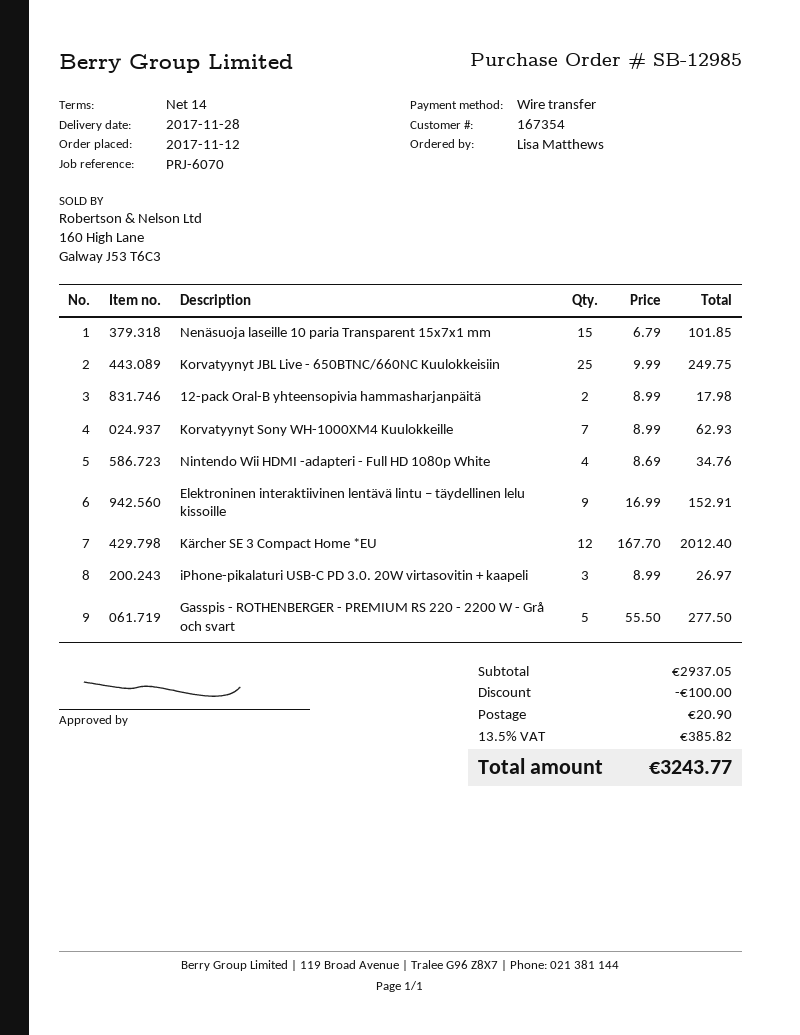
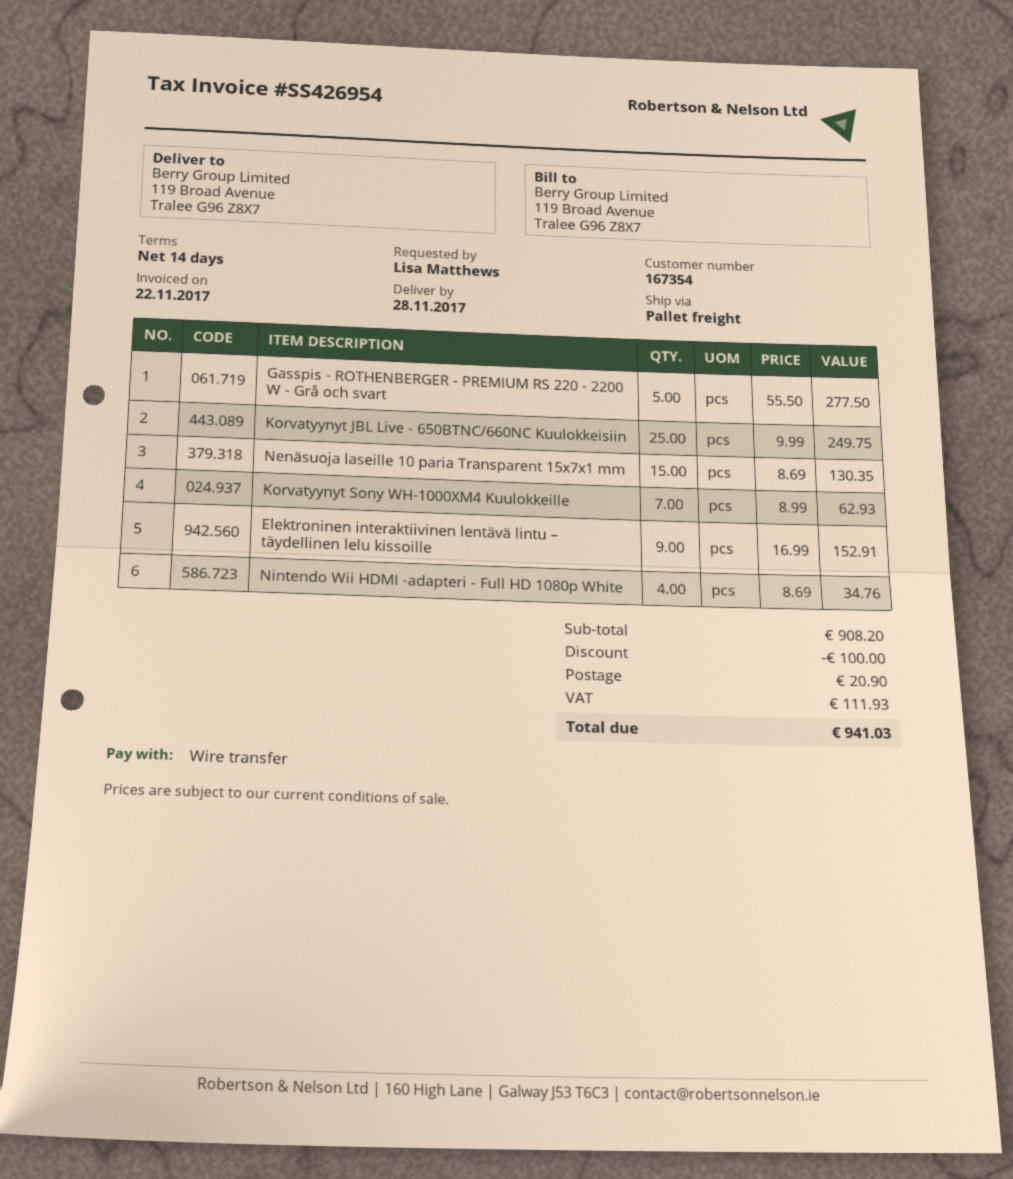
Nenäsuoja laseille 10 paria Transparent 15x7x1 mm: 15 x 6.79 = 101.85 -> 15 x 8.69 = 130.35
12-pack Oral-B yhteensopivia hammasharjanpäitä: 2 x 8.99 = 17.98 -> none
Kärcher SE 3 Compact Home *EU: 12 x 167.70 = 2012.40 -> none
iPhone-pikalaturi USB-C PD 3.0. 20W virtasovitin + kaapeli: 3 x 8.99 = 26.97 -> none
subtotal: 2937.05 -> 908.20
tax: 385.82 -> 111.93
total: 3243.77 -> 941.03

